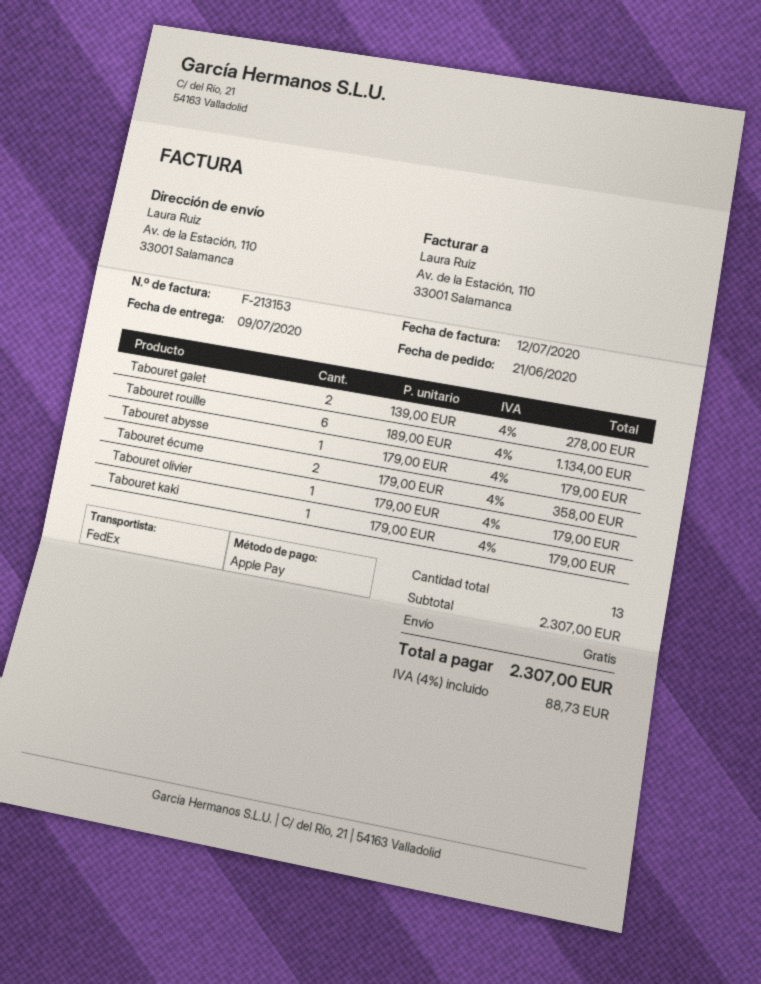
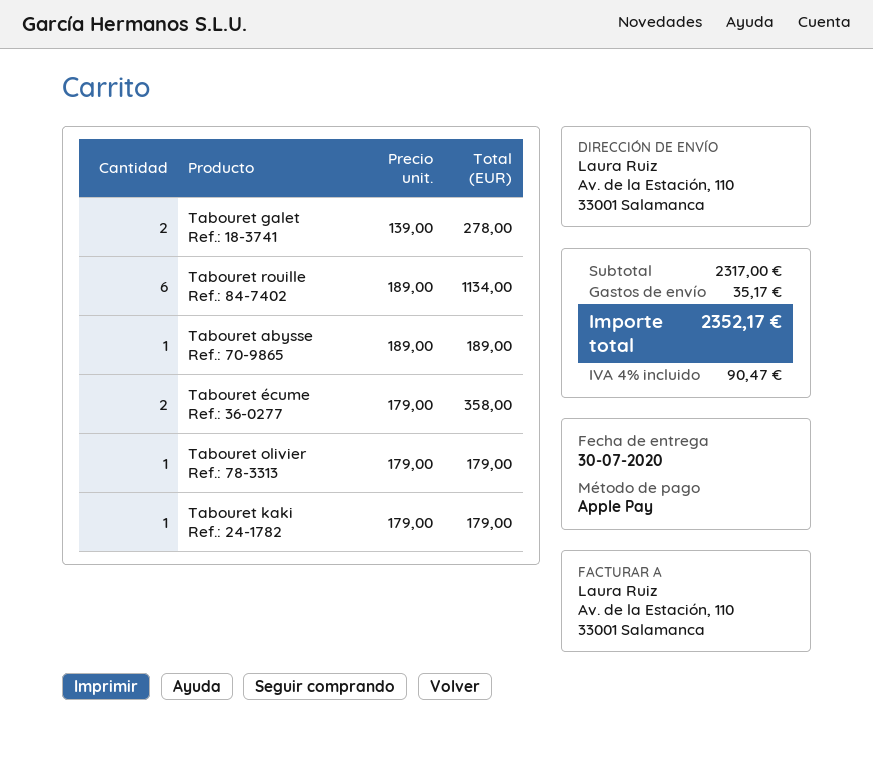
delivery date: 2020-07-09 -> 2020-07-30
Tabouret abysse: 1 x 179.00 = 179.00 -> 1 x 189.00 = 189.00
subtotal: 2307.00 -> 2317.00
shipping: 0.00 -> 35.17
tax: 4% = 88.73 -> 4% = 90.47
total: 2307.00 -> 2352.17

